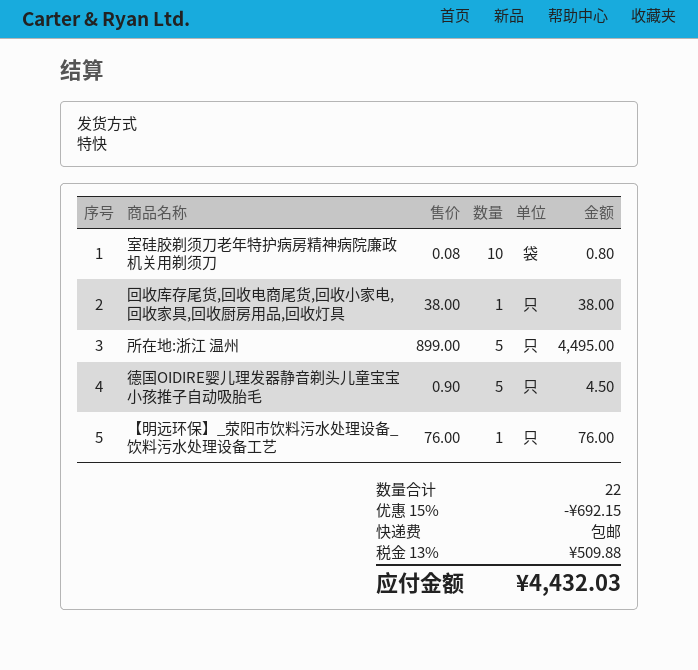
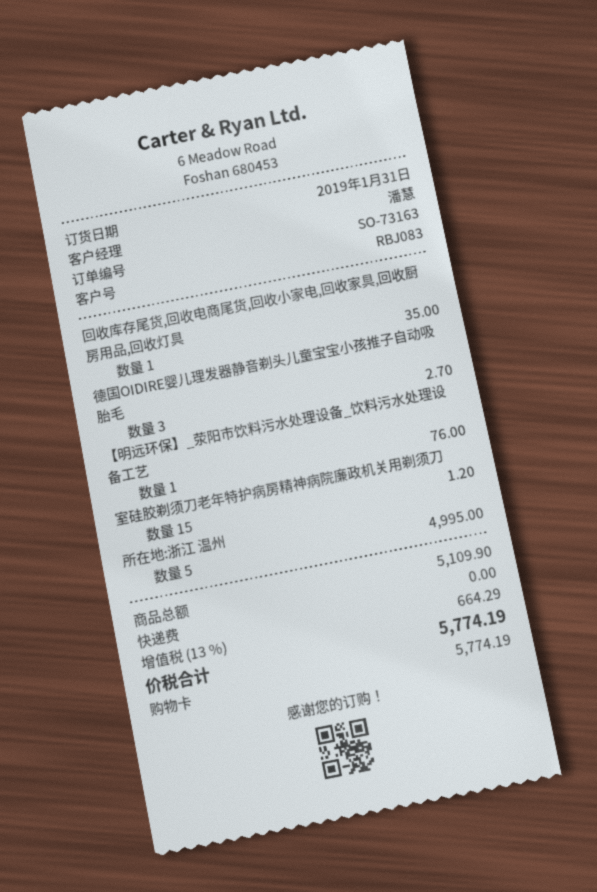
室硅胶剃须刀老年特护病房精神病院廉政机关用剃须刀: 10 for 0.80 -> 15 for 1.20
回收库存尾货,回收电商尾货,回收小家电,回收家具,回收厨房用品,回收灯具: 1 for 38.00 -> 1 for 35.00
所在地:浙江 温州: 5 for 4495.00 -> 5 for 4995.00
德国OIDIRE婴儿理发器静音剃头儿童宝宝小孩推子自动吸胎毛: 5 for 4.50 -> 3 for 2.70
discount: 15% = 692.15 -> none
tax: 13% = 509.88 -> 13% = 664.29
total: 4432.03 -> 5774.19

